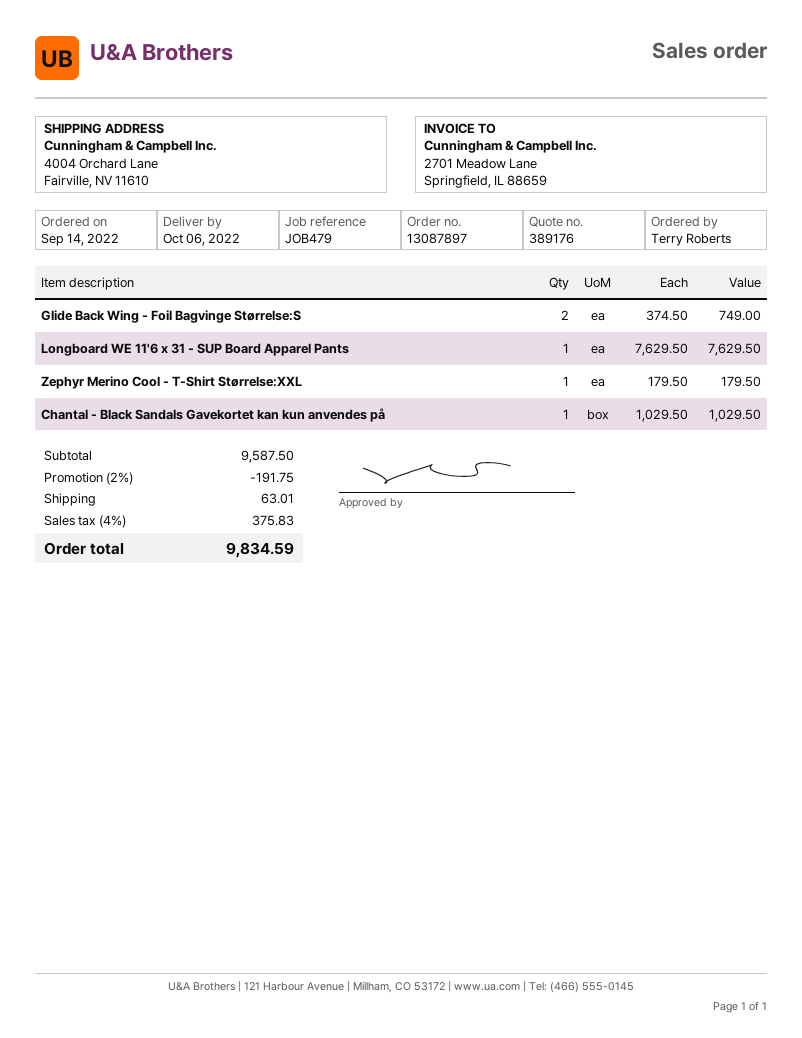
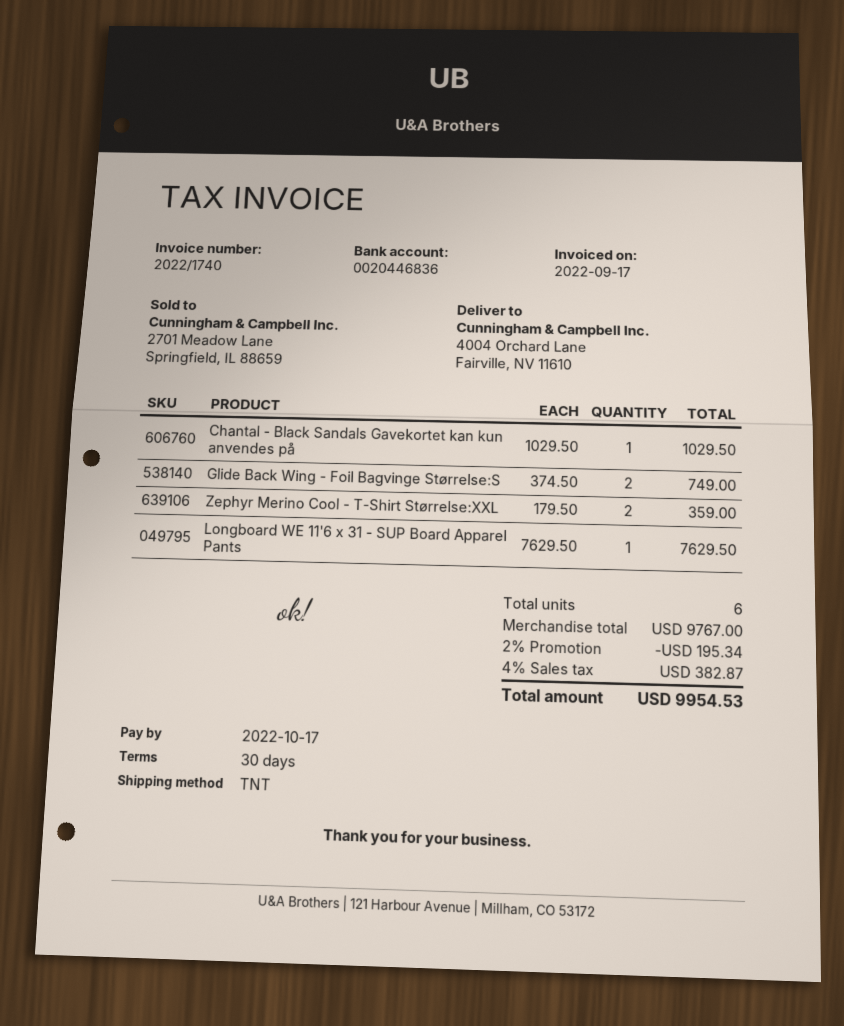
Zephyr Merino Cool - T-Shirt Størrelse:XXL: 1 x 179.50 = 179.50 -> 2 x 179.50 = 359.00
subtotal: 9587.50 -> 9767.00
discount: 2% = 191.75 -> 2% = 195.34
shipping: 63.01 -> none
tax: 4% = 375.83 -> 4% = 382.87
total: 9834.59 -> 9954.53

